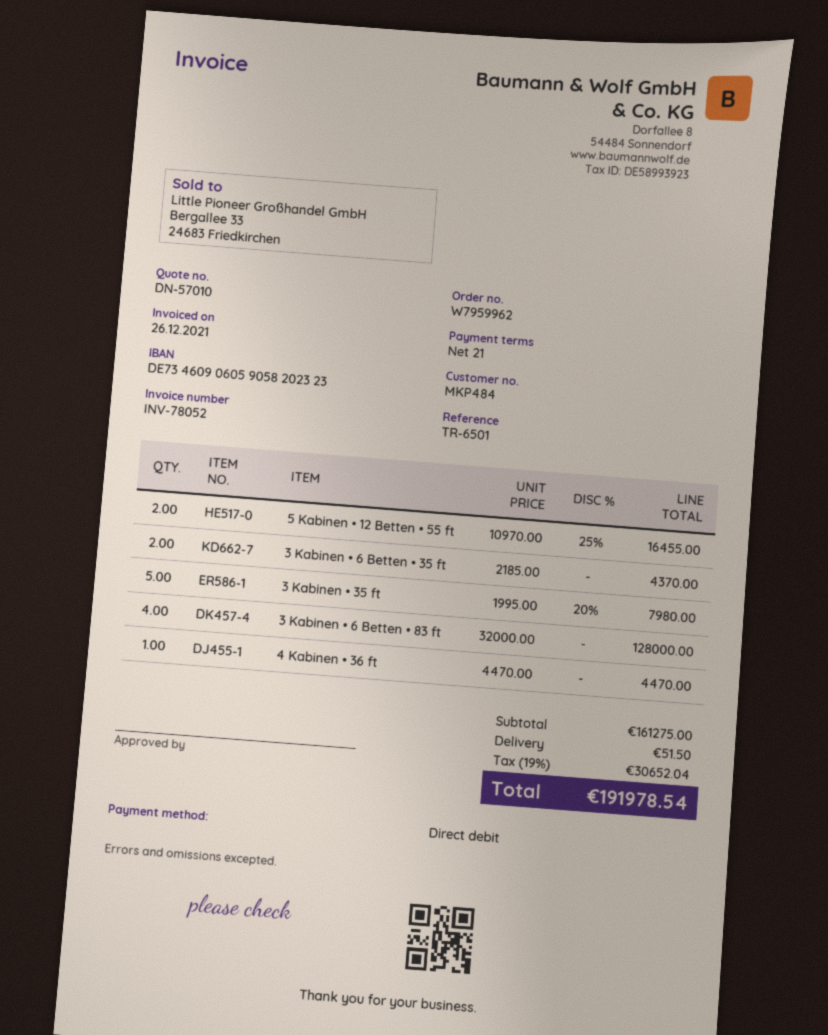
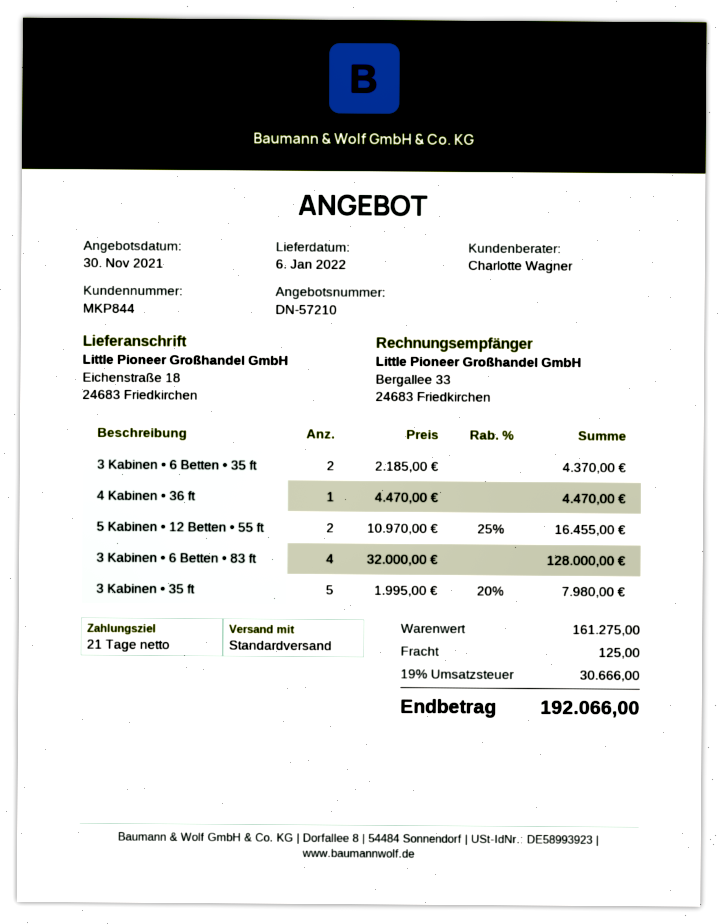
quote number: DN-57010 -> DN-57210
customer number: MKP484 -> MKP844
shipping: 51.50 -> 125.00
tax: 19% = 30652.04 -> 19% = 30666.00
total: 191978.54 -> 192066.00

